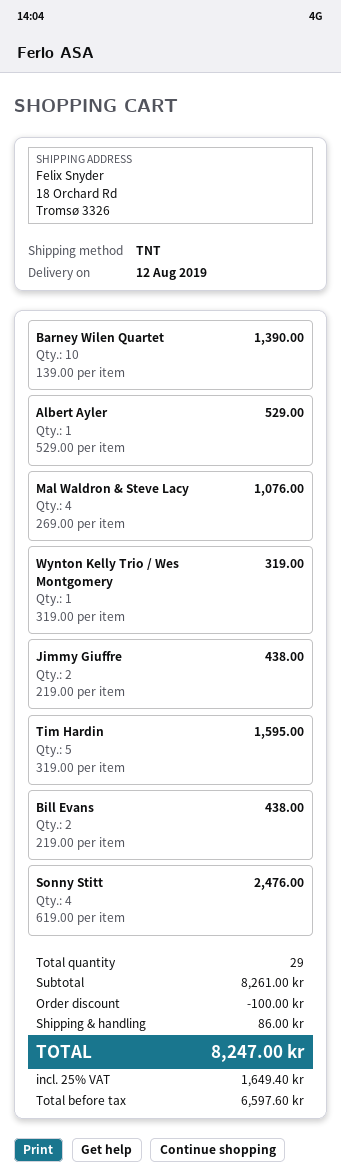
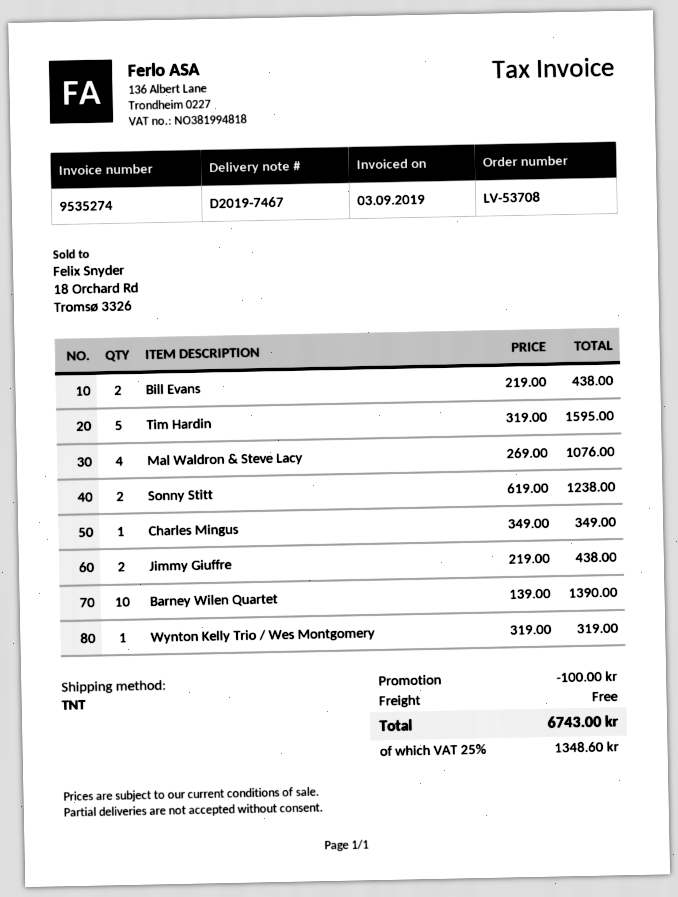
Albert Ayler: 1 x 529.00 = 529.00 -> none
Sonny Stitt: 4 x 619.00 = 2476.00 -> 2 x 619.00 = 1238.00
Charles Mingus: none -> 1 x 349.00 = 349.00
shipping: 86.00 -> 0.00
tax: 25% = 1649.40 -> 25% = 1348.60
total: 8247.00 -> 6743.00

